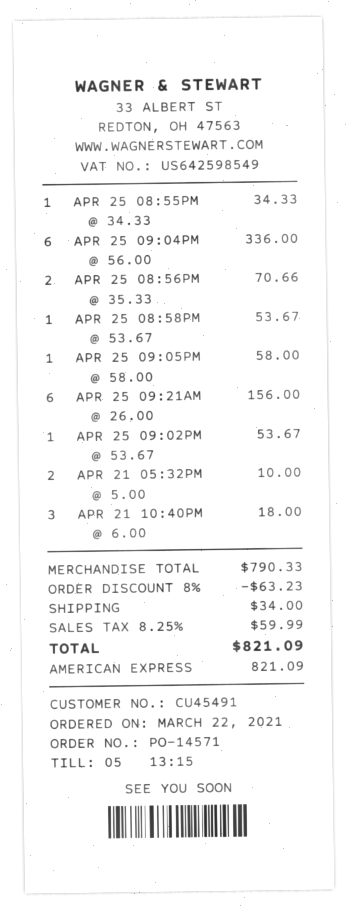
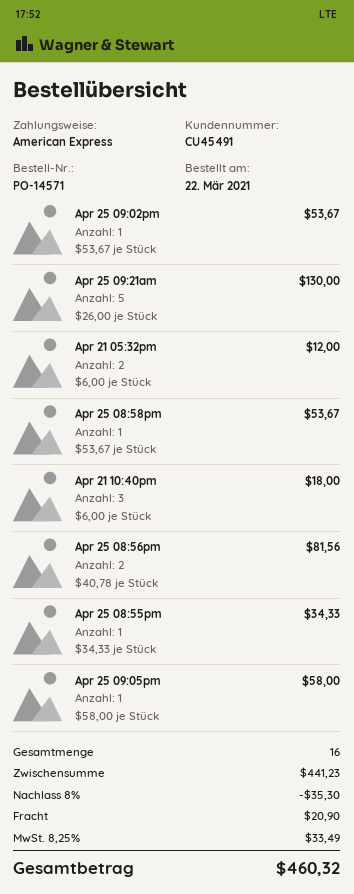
APR 25 09:04PM: 6 x 56.00 = 336.00 -> none
APR 25 08:56PM: 2 x 35.33 = 70.66 -> 2 x 40.78 = 81.56
APR 25 09:21AM: 6 x 26.00 = 156.00 -> 5 x 26.00 = 130.00
APR 21 05:32PM: 2 x 5.00 = 10.00 -> 2 x 6.00 = 12.00
subtotal: 790.33 -> 441.23
discount: 8% = 63.23 -> 8% = 35.30
shipping: 34.00 -> 20.90
tax: 8.25% = 59.99 -> 8.25% = 33.49
total: 821.09 -> 460.32

